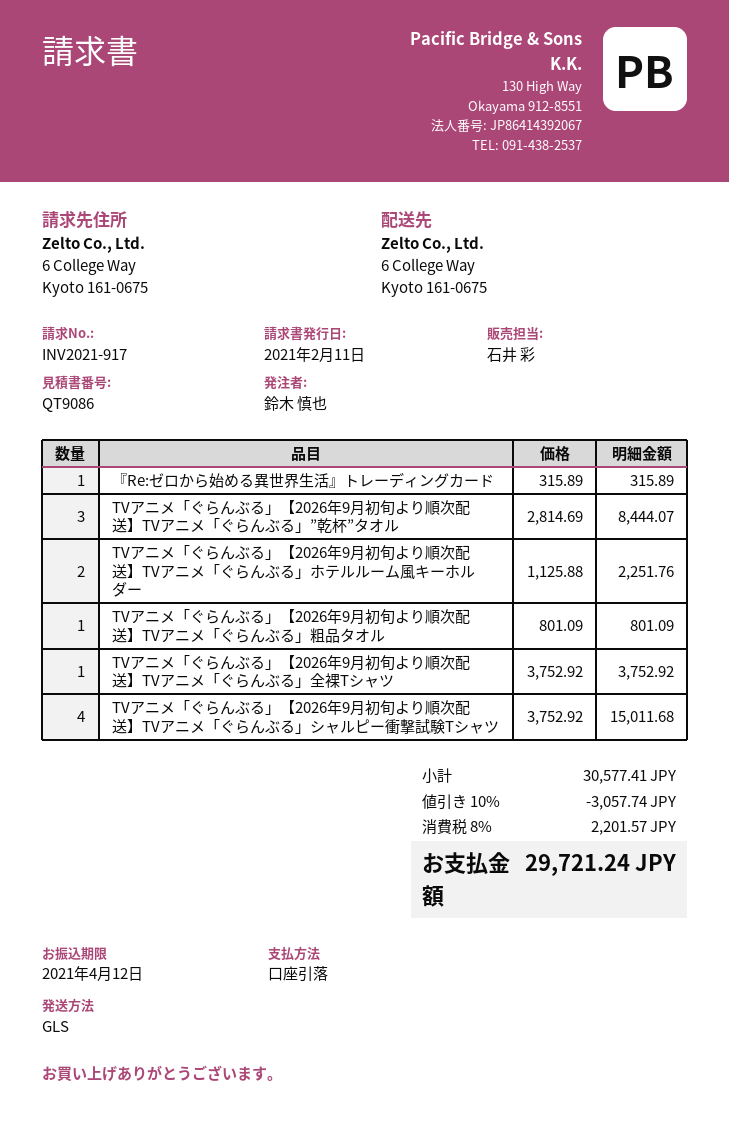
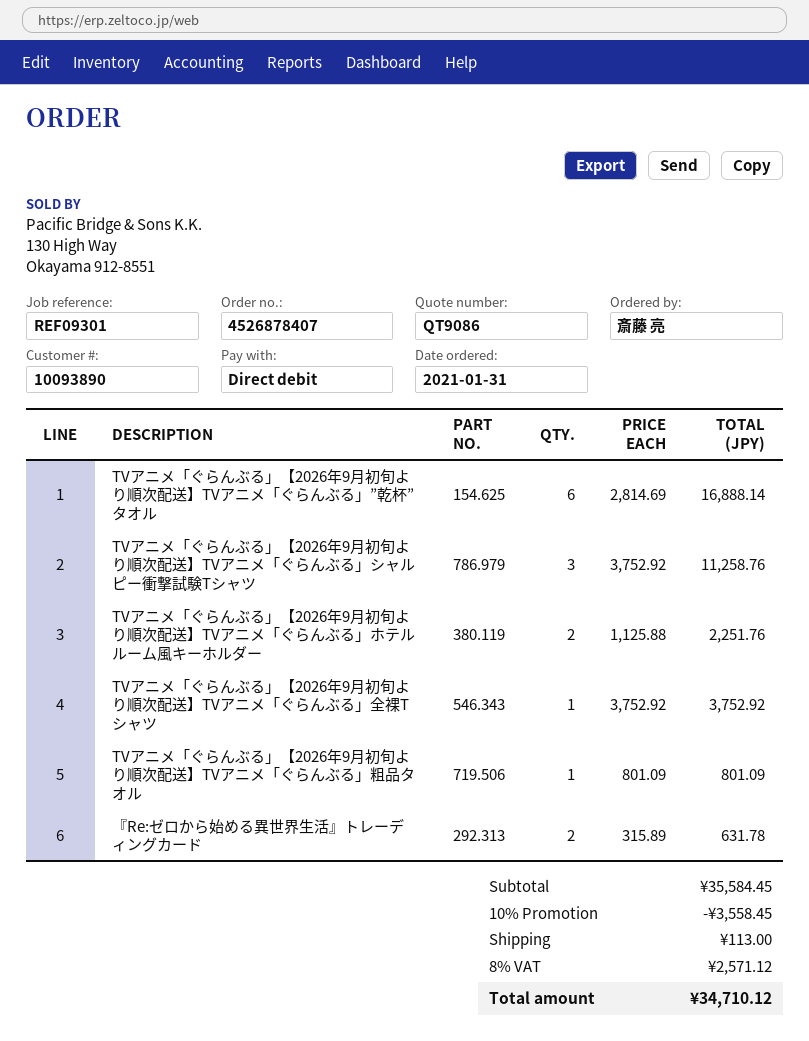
ordered by: 鈴木 慎也 -> 斎藤 亮
『Re:ゼロから始める異世界生活』トレーディングカード: 1 x 315.89 = 315.89 -> 2 x 315.89 = 631.78
TVアニメ「ぐらんぶる」【2026年9月初旬より順次配送】TVアニメ「ぐらんぶる」”乾杯”タオル: 3 x 2814.69 = 8444.07 -> 6 x 2814.69 = 16888.14
TVアニメ「ぐらんぶる」【2026年9月初旬より順次配送】TVアニメ「ぐらんぶる」シャルピー衝撃試験Tシャツ: 4 x 3752.92 = 15011.68 -> 3 x 3752.92 = 11258.76
subtotal: 30577.41 -> 35584.45
discount: 10% = 3057.74 -> 10% = 3558.45
shipping: none -> 113.00
tax: 8% = 2201.57 -> 8% = 2571.12
total: 29721.24 -> 34710.12

